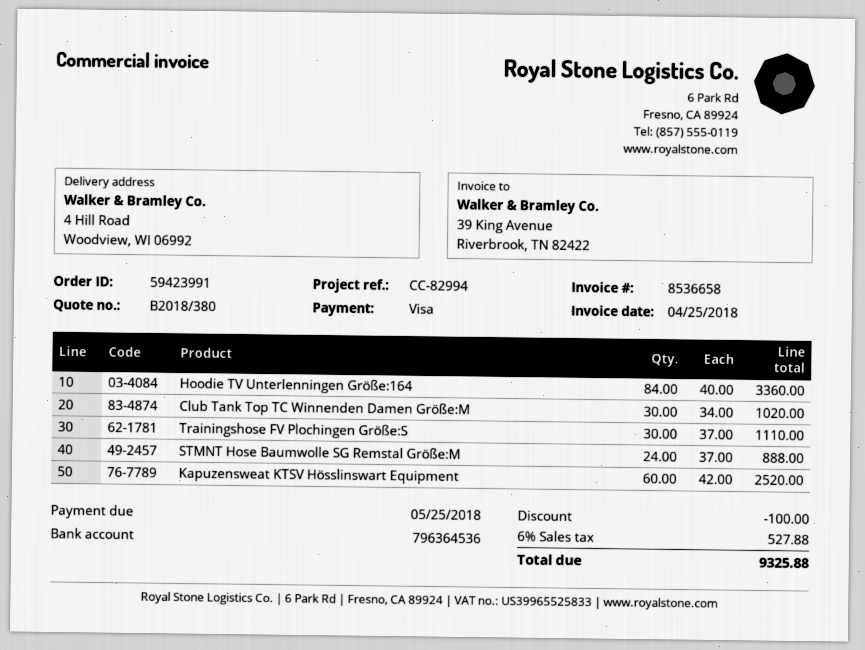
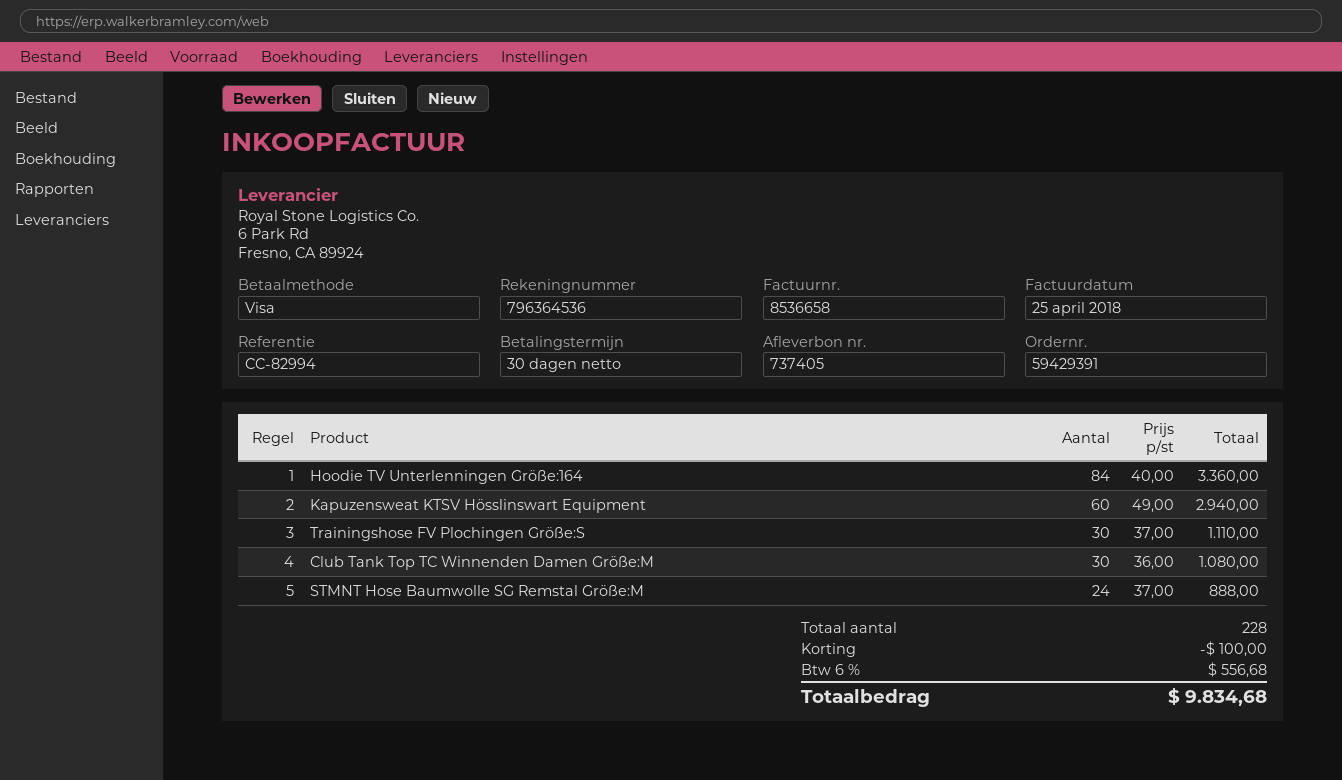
order number: 59423991 -> 59429391
Club Tank Top TC Winnenden Damen Größe:M: 30 x 34.00 = 1020.00 -> 30 x 36.00 = 1080.00
Kapuzensweat KTSV Hösslinswart Equipment: 60 x 42.00 = 2520.00 -> 60 x 49.00 = 2940.00
tax: 6% = 527.88 -> 6% = 556.68
total: 9325.88 -> 9834.68

